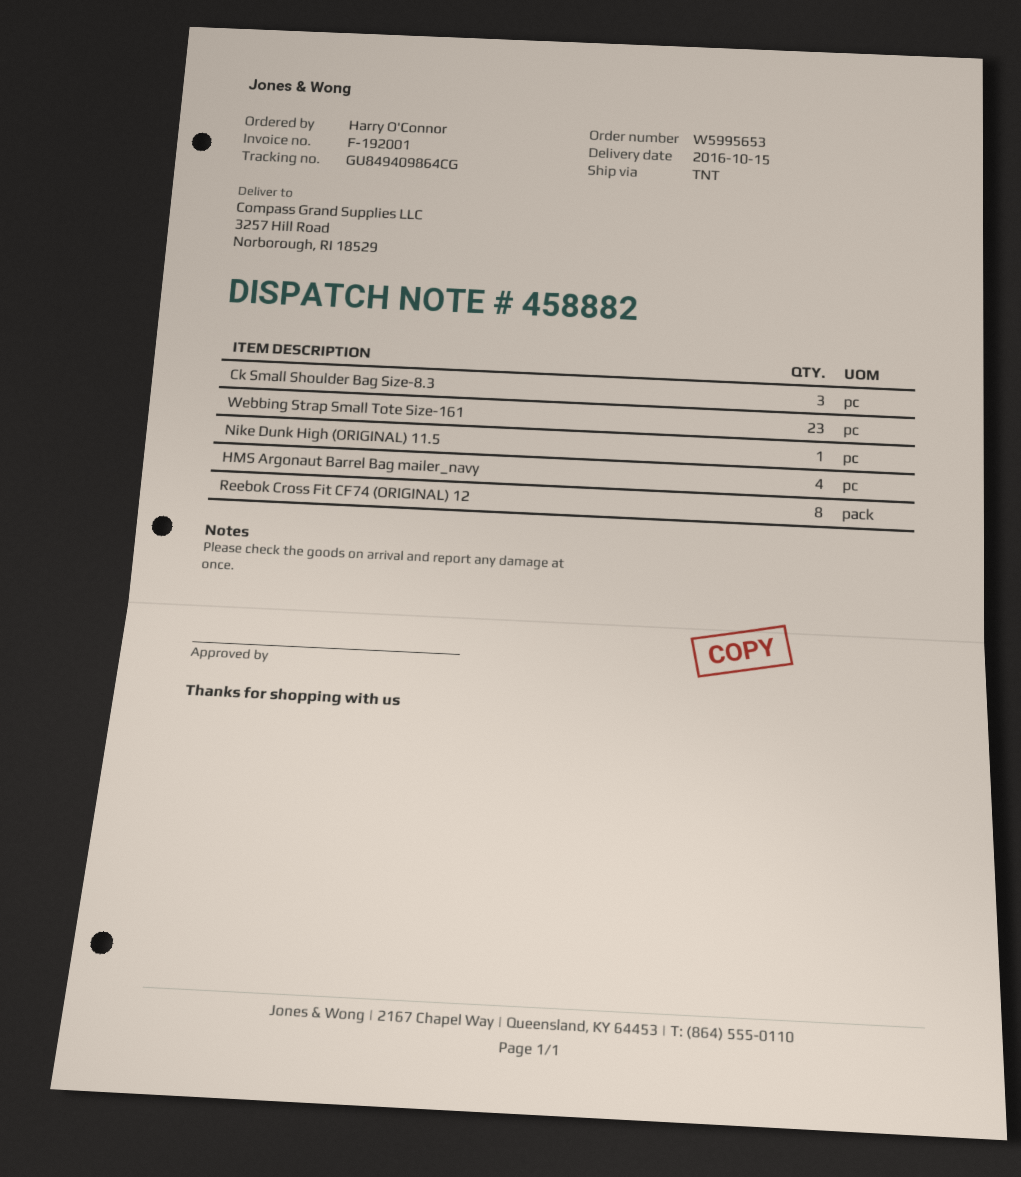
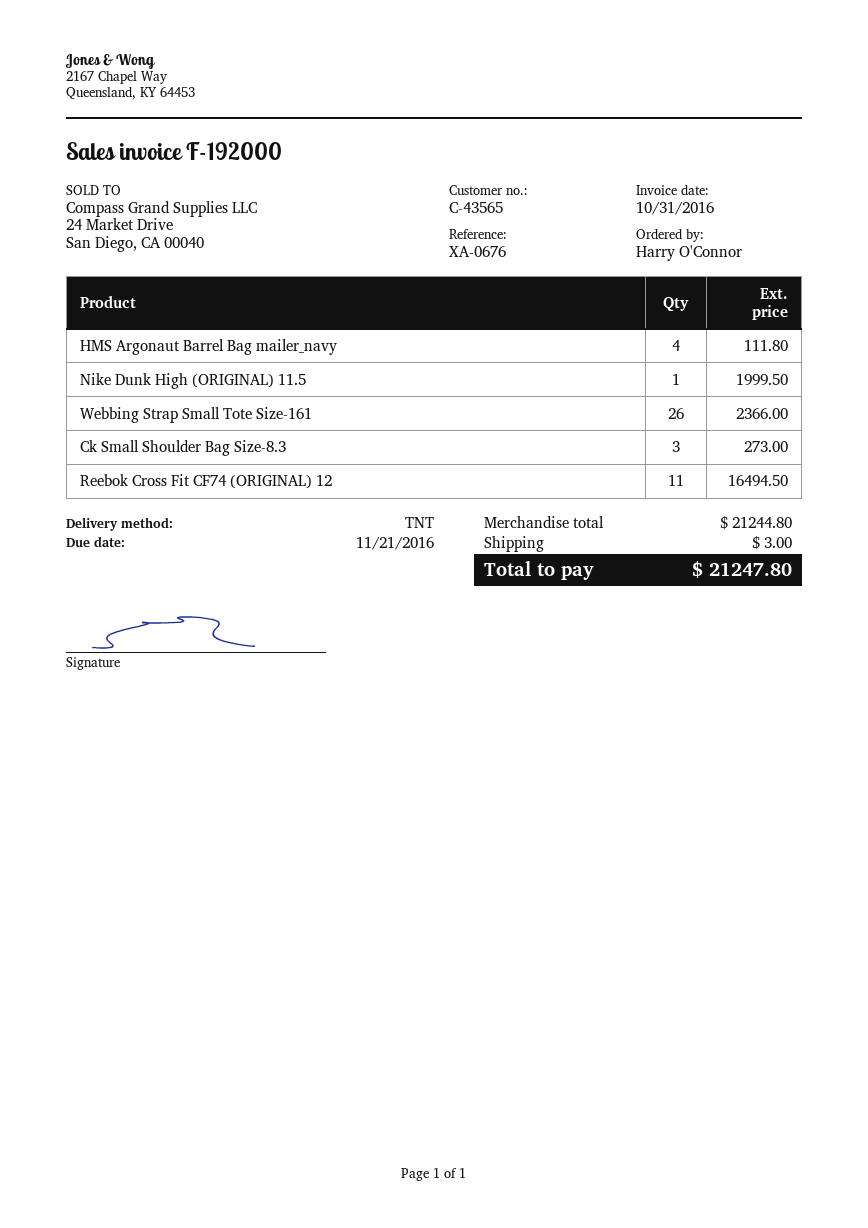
invoice number: F-192001 -> F-192000
Webbing Strap Small Tote Size-161: 23 -> 26
Reebok Cross Fit CF74 (ORIGINAL) 12: 8 -> 11

